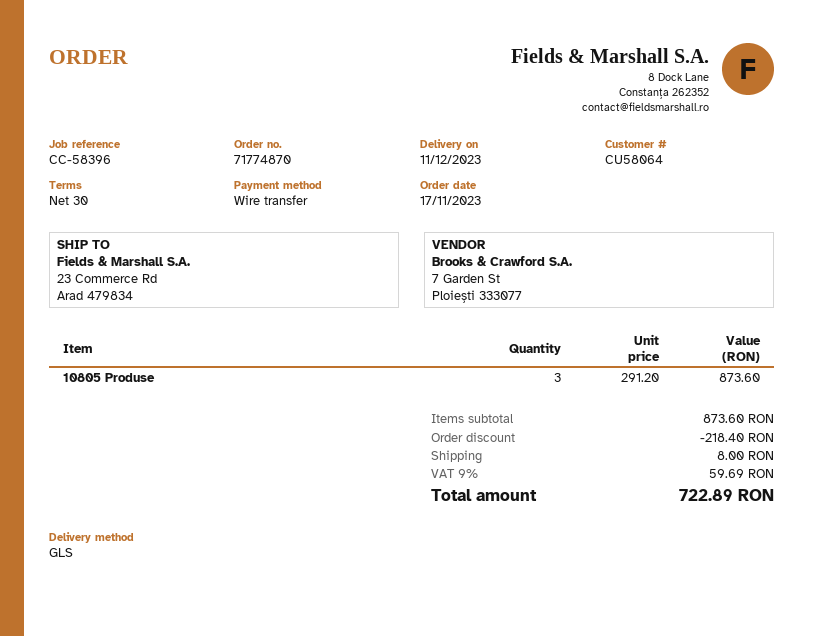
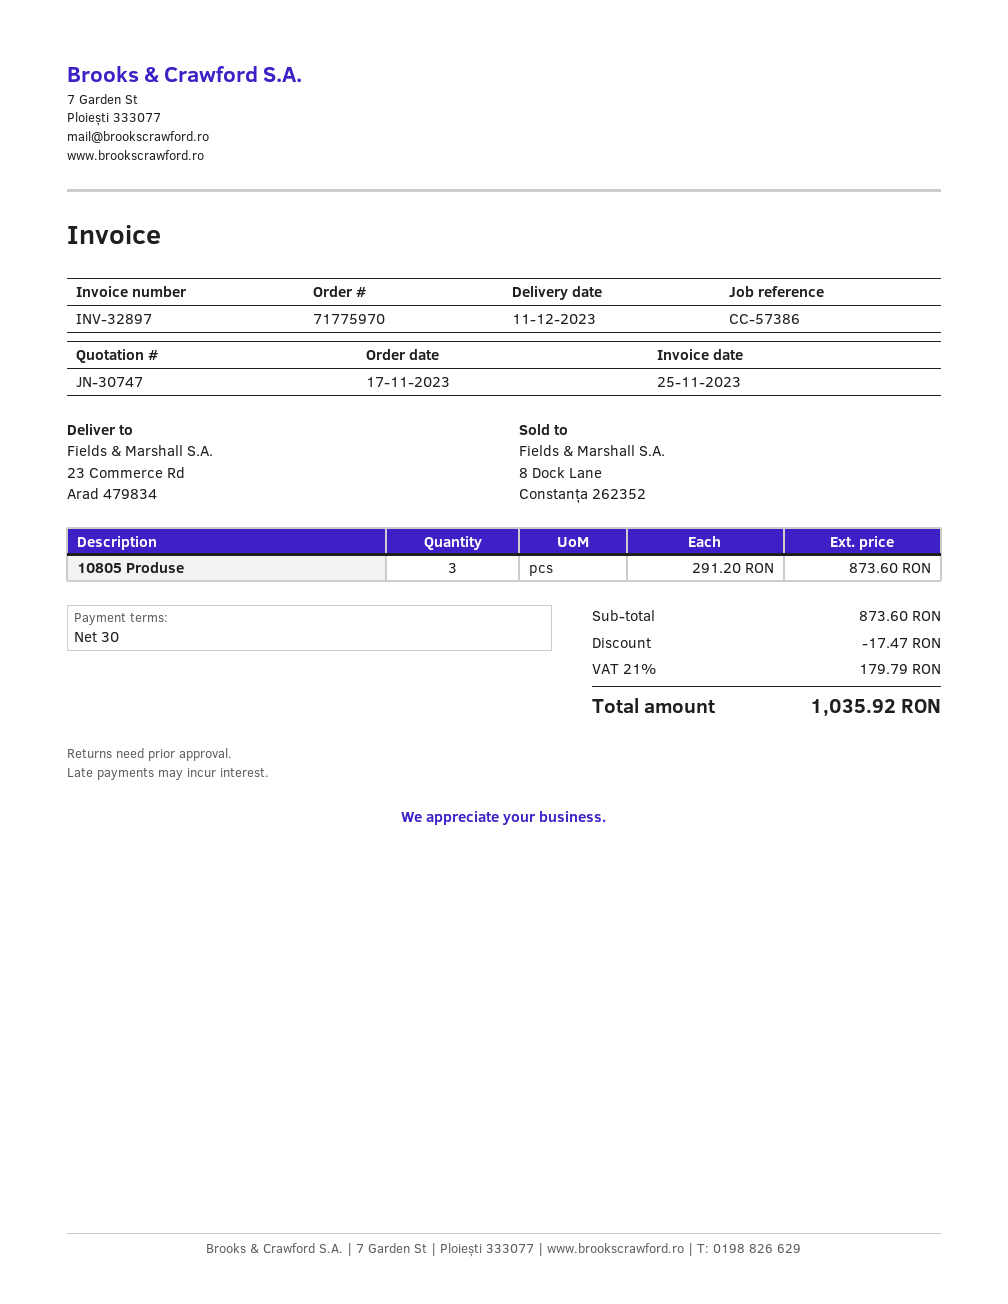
order number: 71774870 -> 71775970
reference: CC-58396 -> CC-57386
discount: 218.40 -> 17.47
shipping: 8.00 -> none
tax: 9% = 59.69 -> 21% = 179.79
total: 722.89 -> 1035.92

